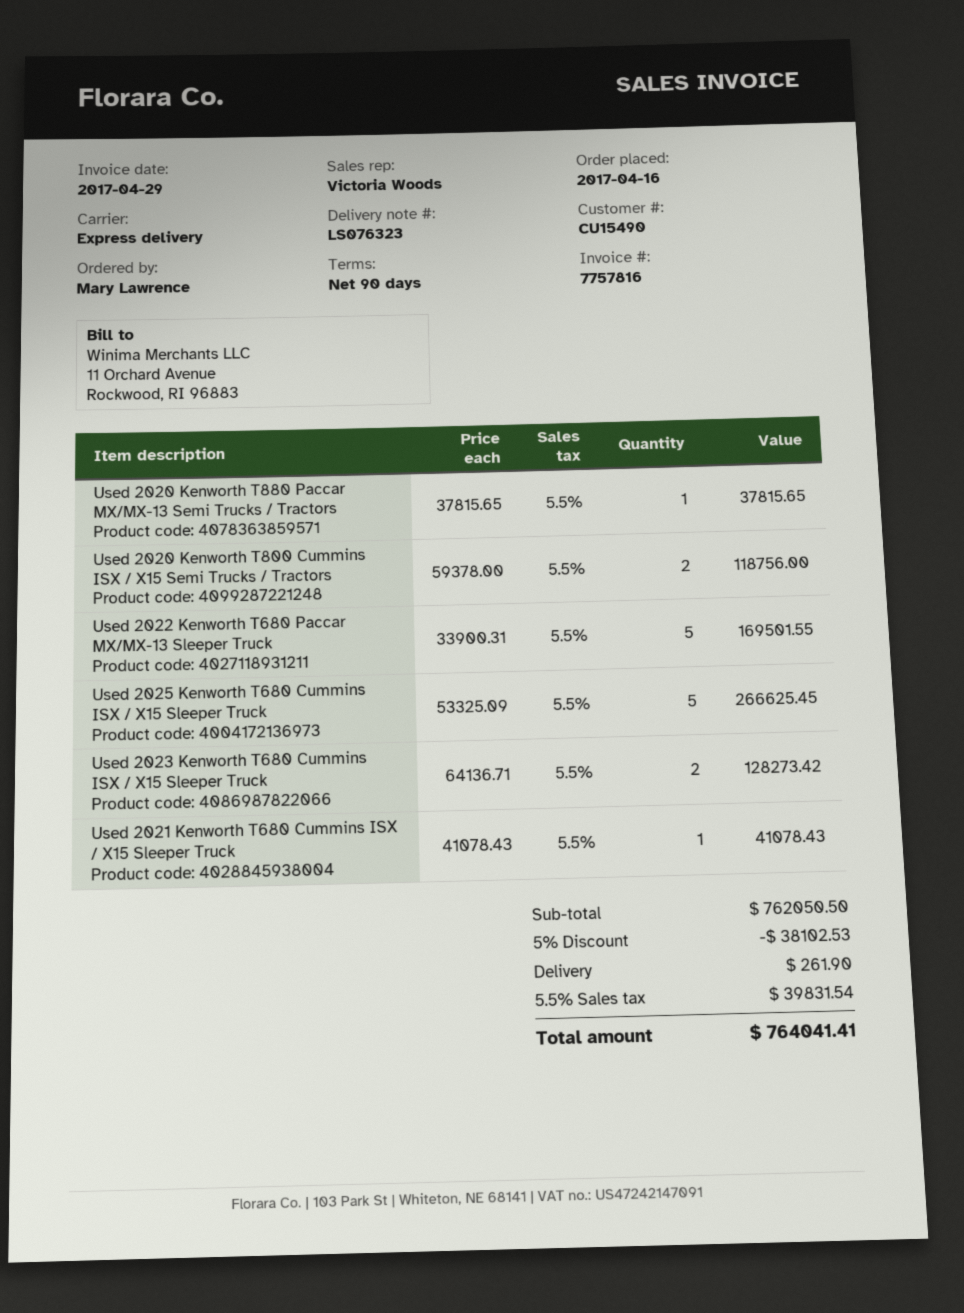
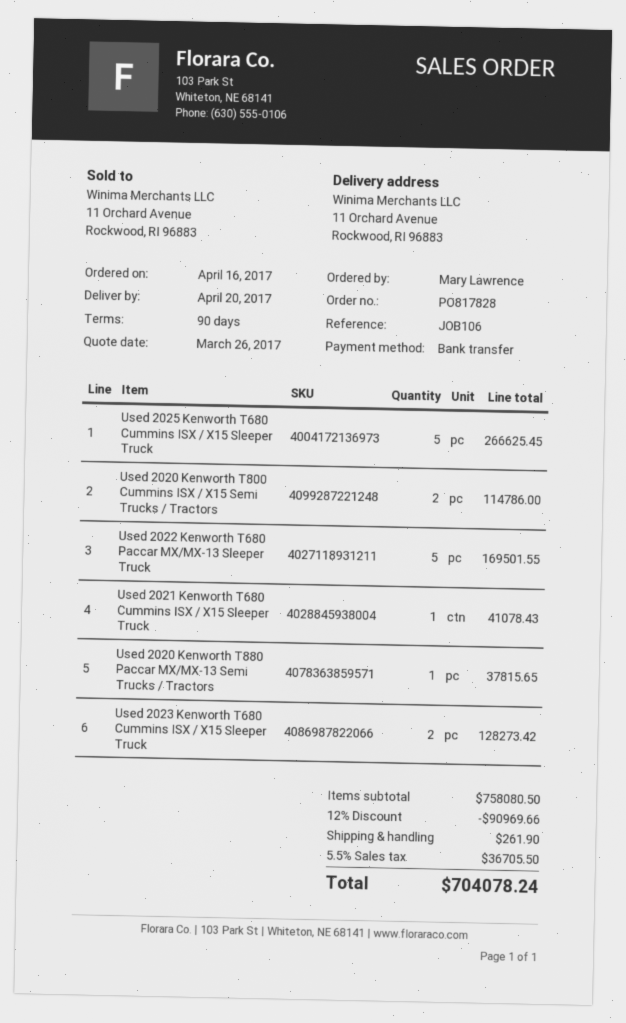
Used 2020 Kenworth T800 Cummins ISX / X15 Semi Trucks / Tractors: 2 for 118756.00 -> 2 for 114786.00
subtotal: 762050.50 -> 758080.50
discount: 5% = 38102.53 -> 12% = 90969.66
tax: 5.5% = 39831.54 -> 5.5% = 36705.50
total: 764041.41 -> 704078.24

